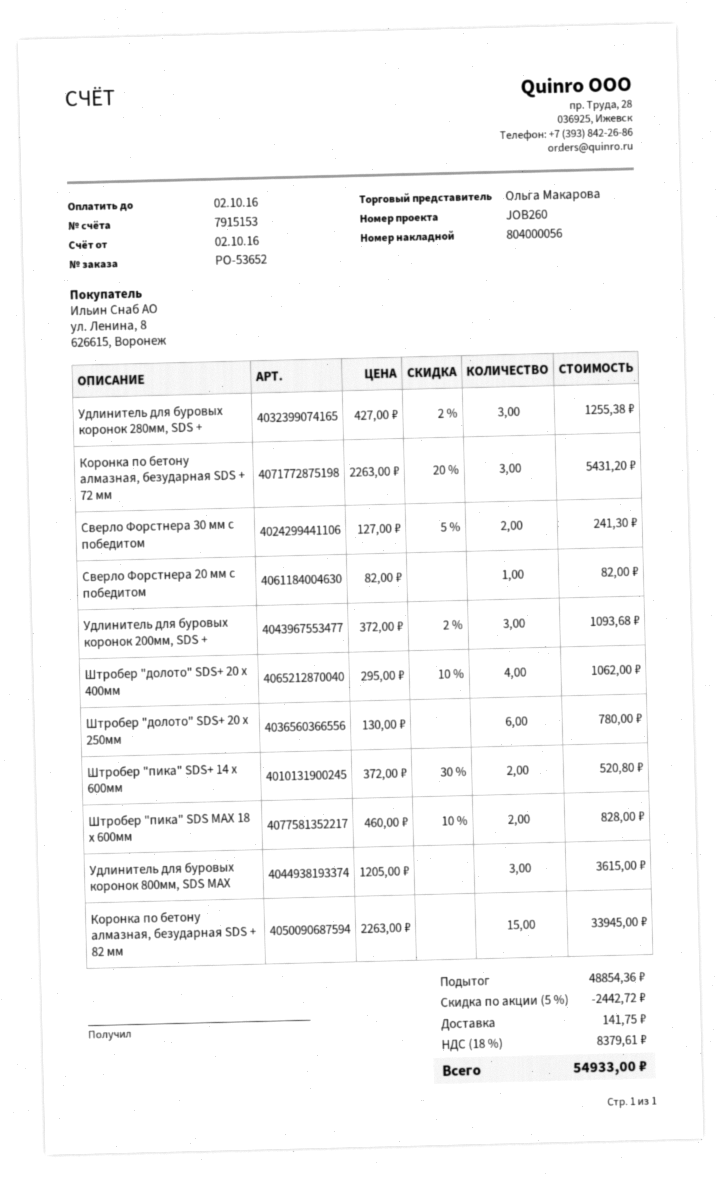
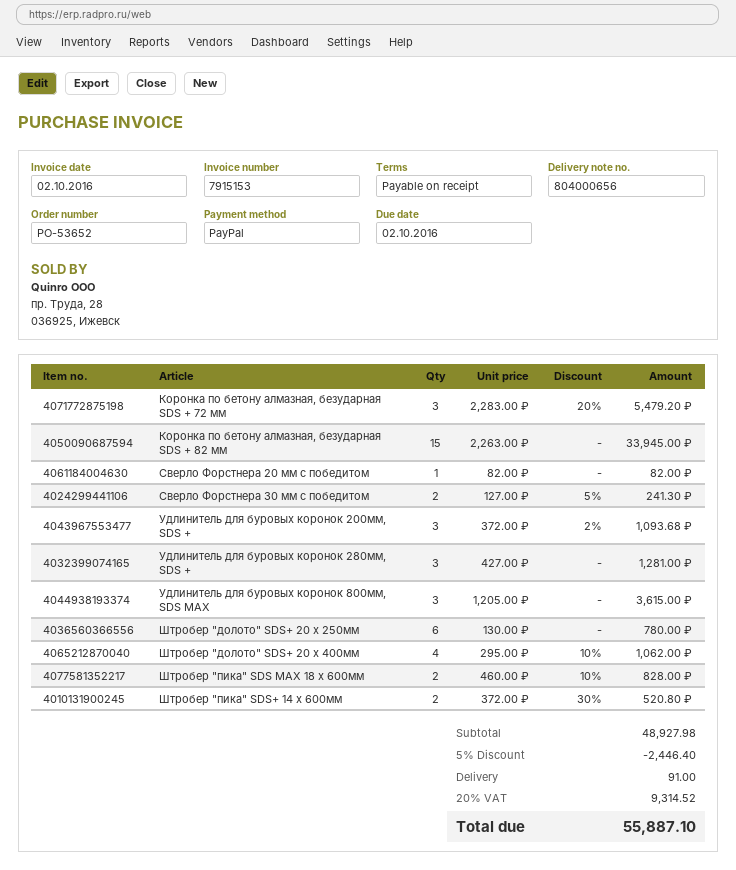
delivery note number: 804000056 -> 804000656
Удлинитель для буровых коронок 280мм, SDS +: 3 x 427.00 - 2% = 1255.38 -> 3 x 427.00 = 1281.00
Коронка по бетону алмазная, безударная SDS + 72 мм: 3 x 2263.00 - 20% = 5431.20 -> 3 x 2283.00 - 20% = 5479.20
subtotal: 48854.36 -> 48927.98
discount: 5% = 2442.72 -> 5% = 2446.40
shipping: 141.75 -> 91.00
tax: 18% = 8379.61 -> 20% = 9314.52
total: 54933.00 -> 55887.10

